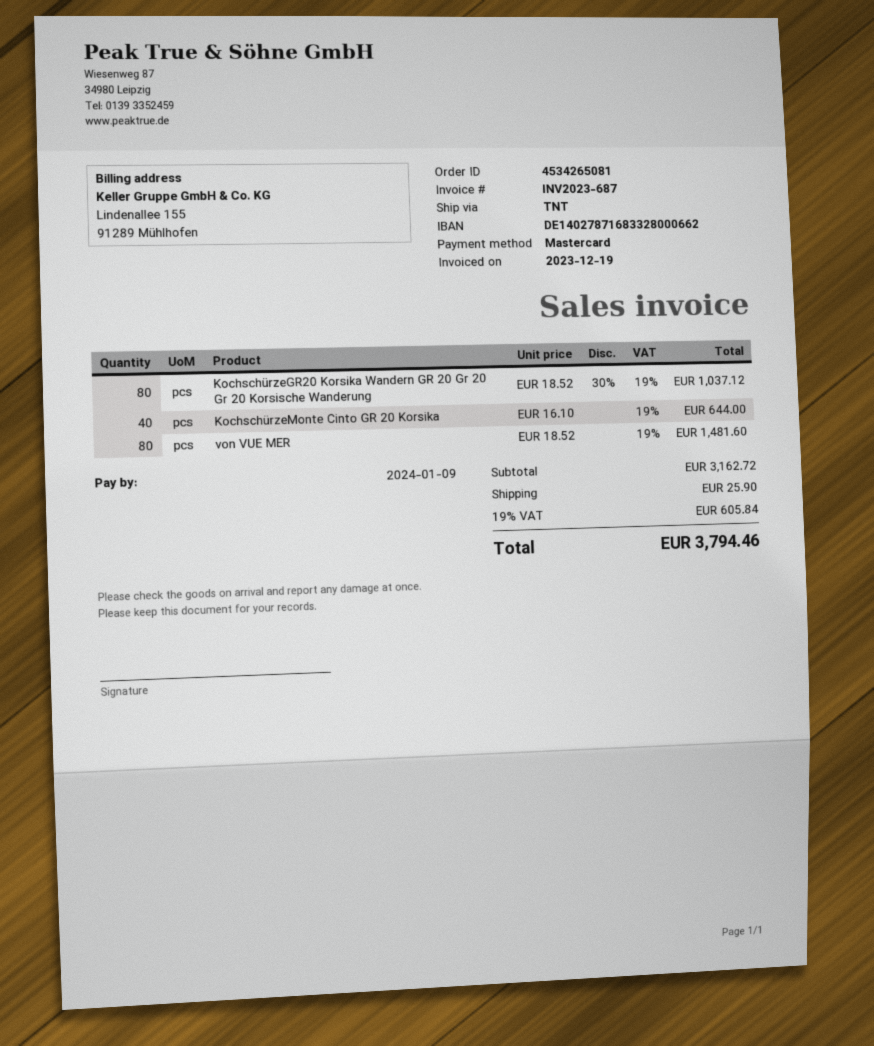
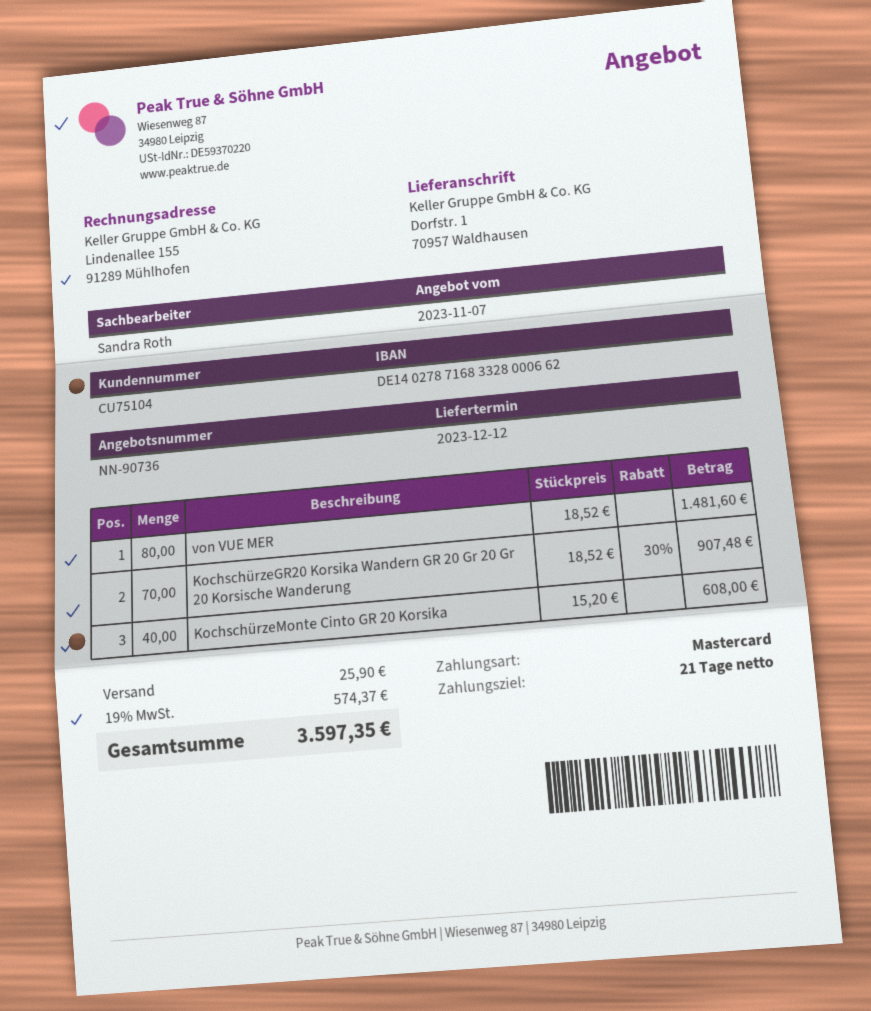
KochschürzeGR20 Korsika Wandern GR 20 Gr 20 Gr 20 Korsische Wanderung: 80 x 18.52 - 30% = 1037.12 -> 70 x 18.52 - 30% = 907.48
KochschürzeMonte Cinto GR 20 Korsika: 40 x 16.10 = 644.00 -> 40 x 15.20 = 608.00
tax: 19% = 605.84 -> 19% = 574.37
total: 3794.46 -> 3597.35

